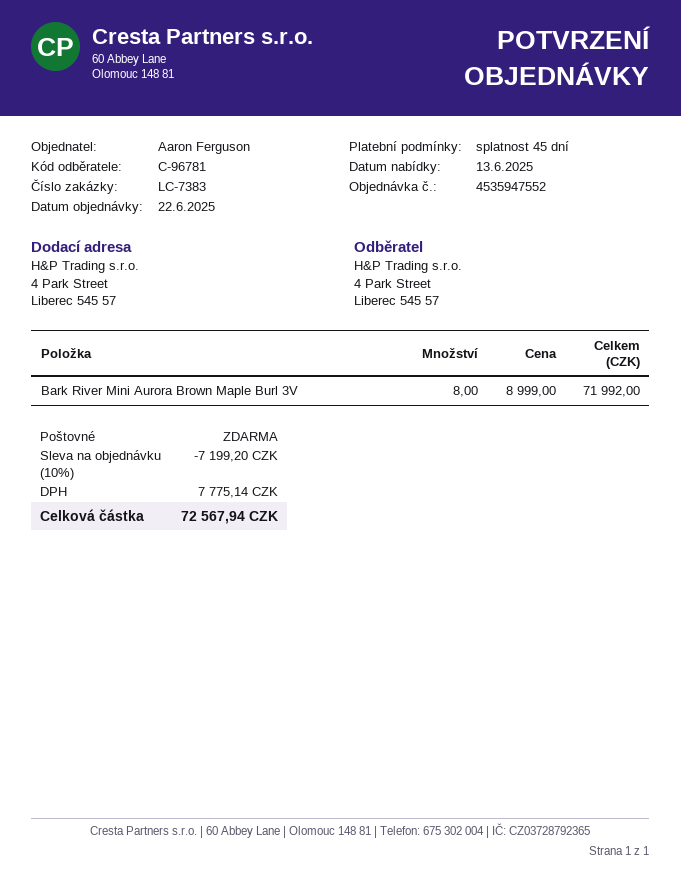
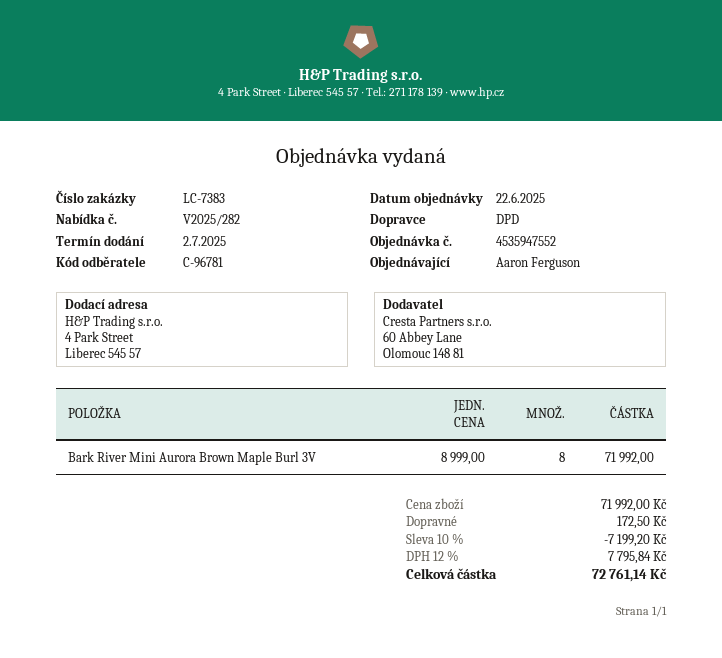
shipping: 0.00 -> 172.50
tax: 7775.14 -> 7795.84
total: 72567.94 -> 72761.14

